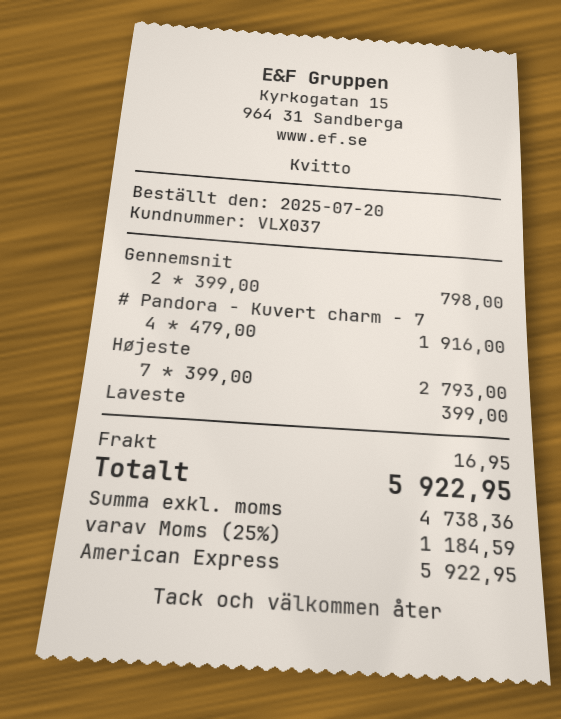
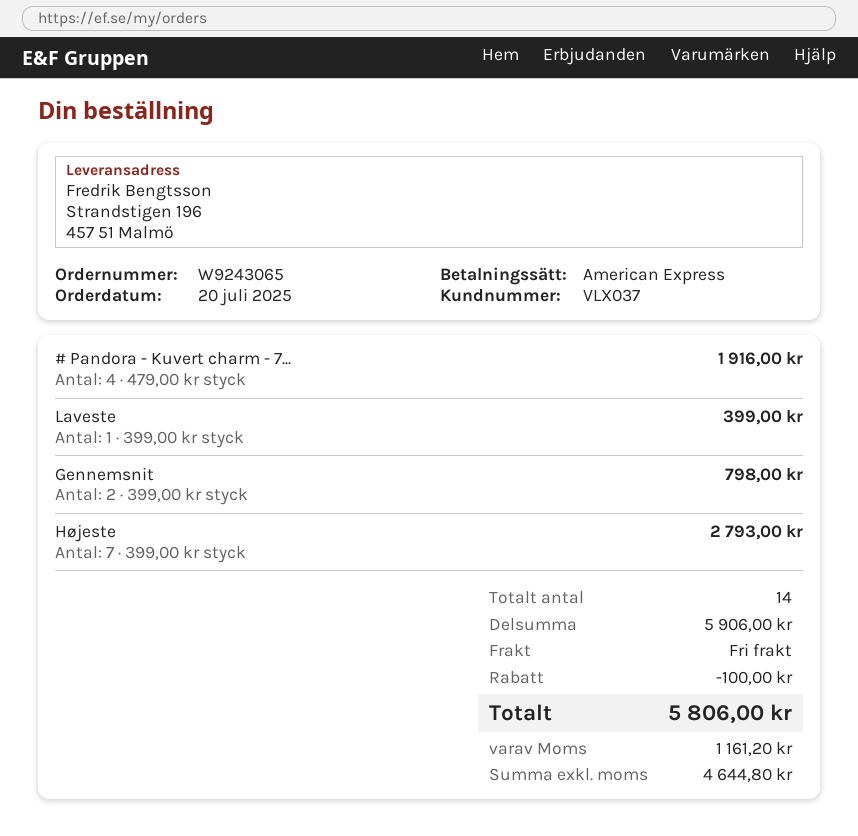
discount: none -> 100.00
shipping: 16.95 -> 0.00
net: 4738.36 -> 4644.80
tax: 1184.59 -> 1161.20
total: 5922.95 -> 5806.00

